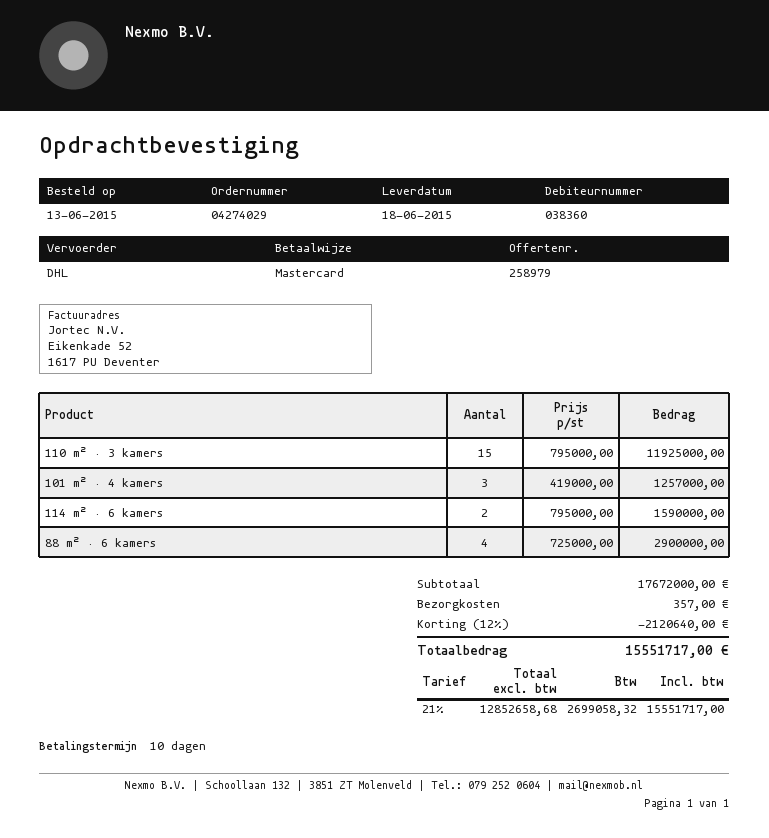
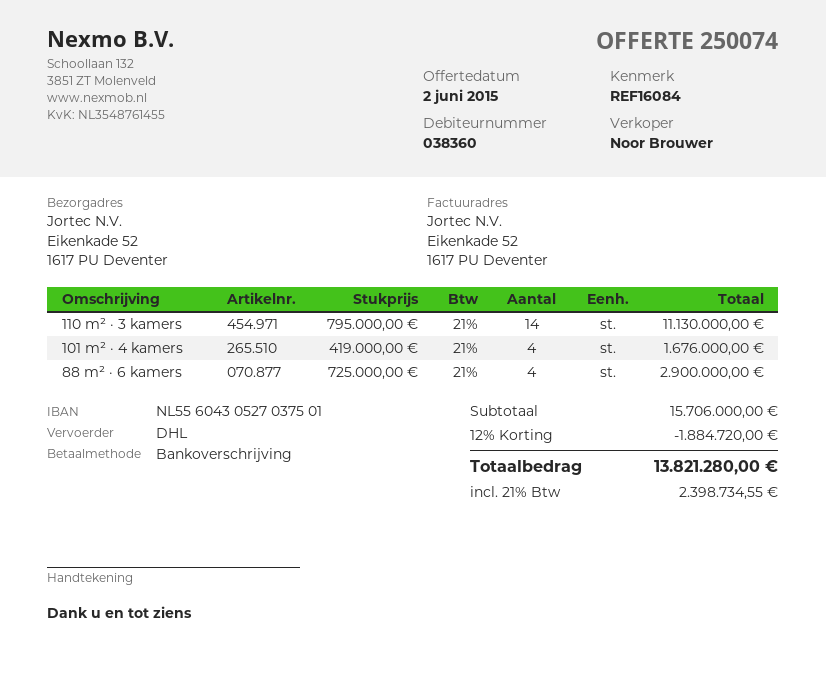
quote number: 258979 -> 250074
payment method: Mastercard -> bank transfer
110 m² · 3 kamers: 15 x 795000.00 = 11925000.00 -> 14 x 795000.00 = 11130000.00
101 m² · 4 kamers: 3 x 419000.00 = 1257000.00 -> 4 x 419000.00 = 1676000.00
114 m² · 6 kamers: 2 x 795000.00 = 1590000.00 -> none
subtotal: 17672000.00 -> 15706000.00
discount: 12% = 2120640.00 -> 12% = 1884720.00
shipping: 357.00 -> none
tax: 21% = 2699058.32 -> 21% = 2398734.55
total: 15551717.00 -> 13821280.00

